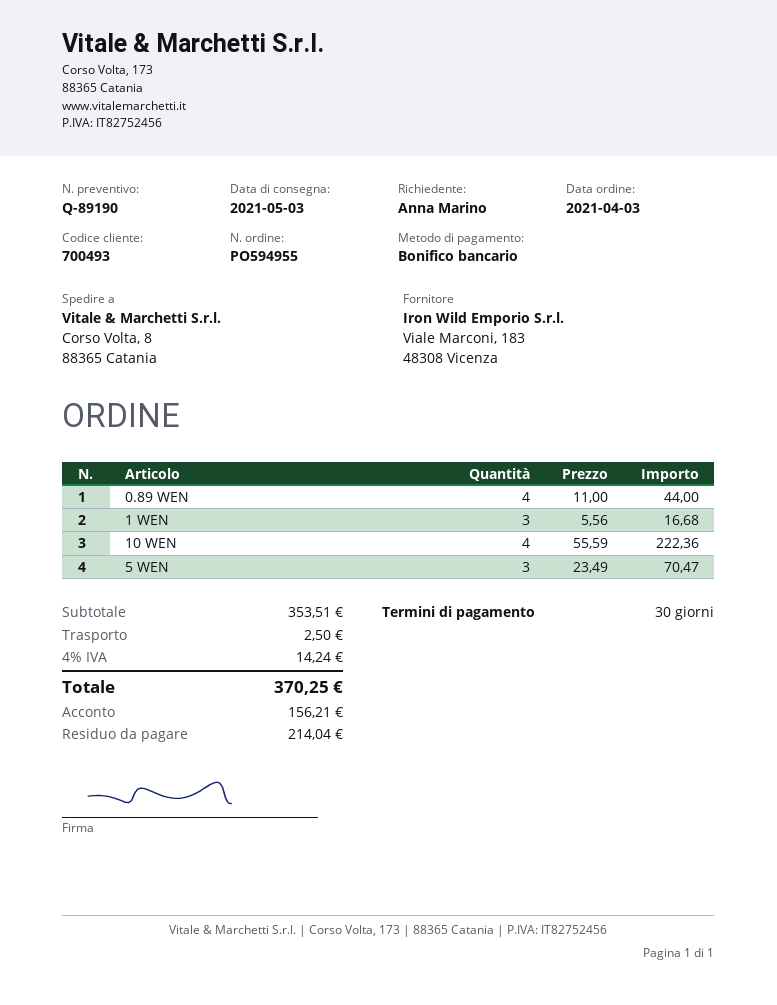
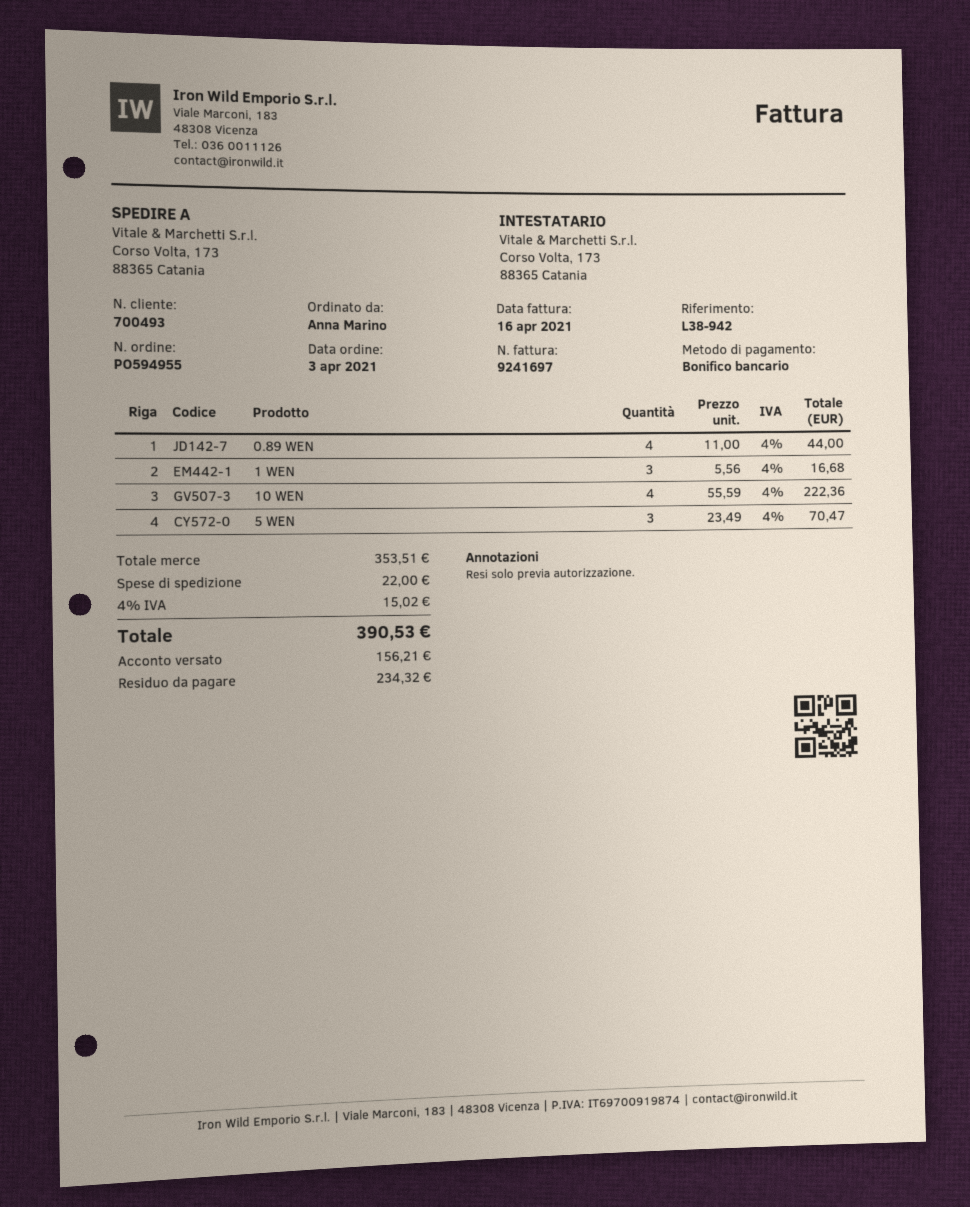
ship to: Corso Volta, 8, 88365 Catania -> Corso Volta, 173, 88365 Catania
shipping: 2.50 -> 22.00
tax: 4% = 14.24 -> 4% = 15.02
total: 370.25 -> 390.53
balance: 214.04 -> 234.32

